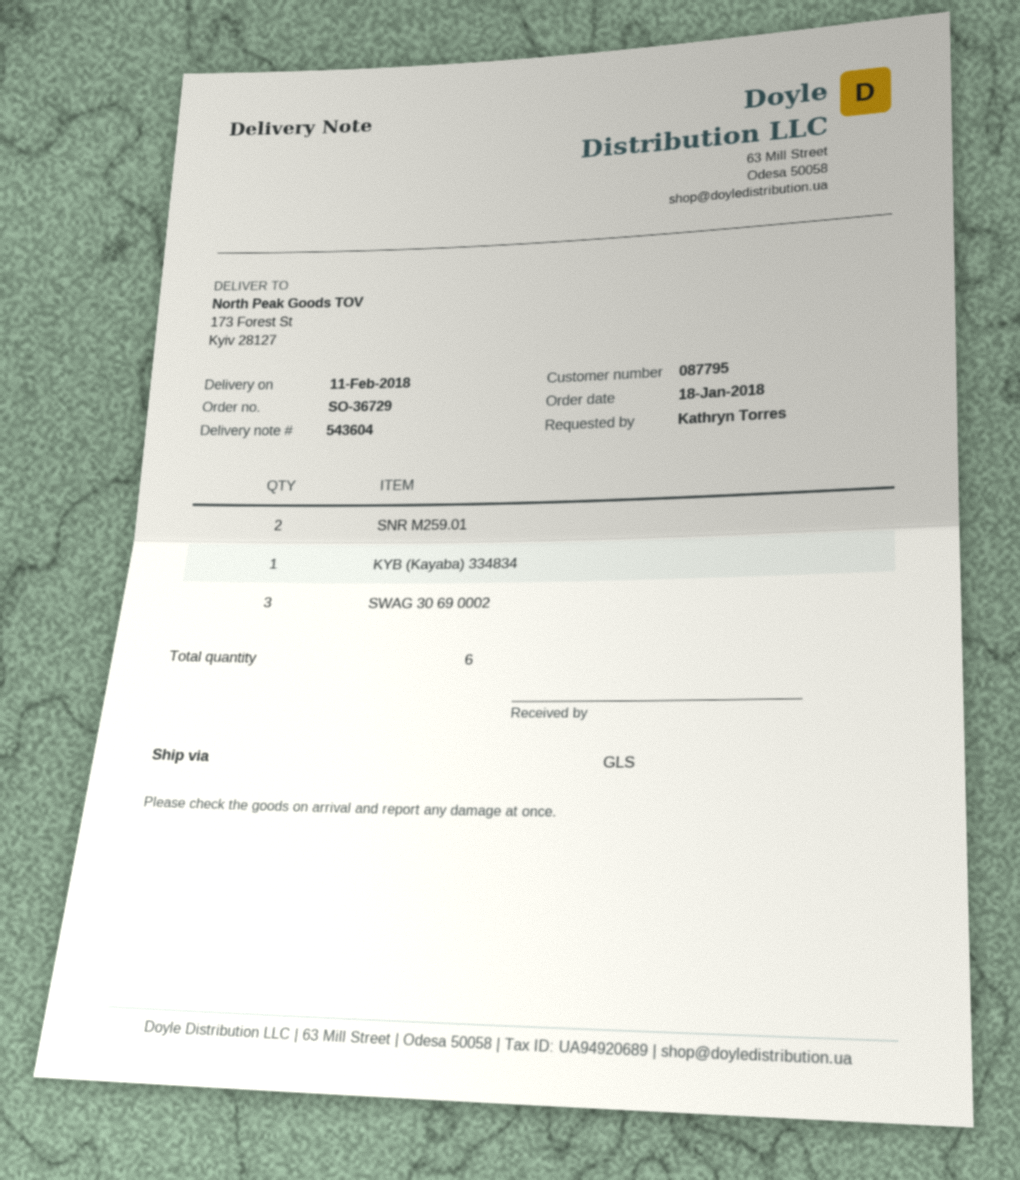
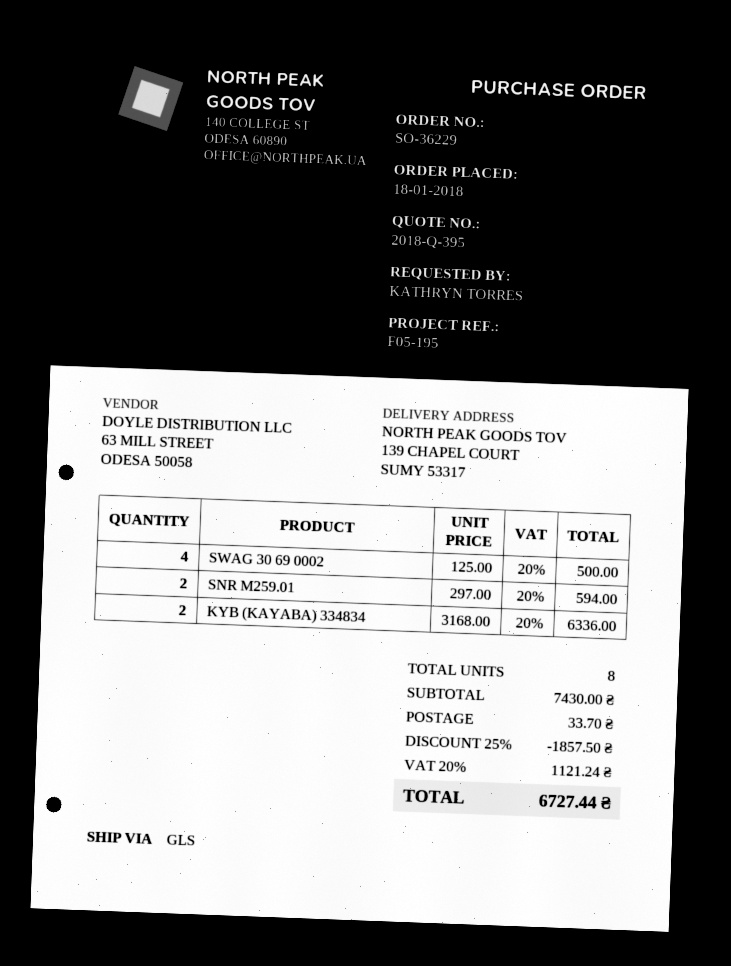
order number: SO-36729 -> SO-36229
ship to: 173 Forest St, Kyiv 28127 -> 139 CHAPEL COURT, SUMY 53317
KYB (Kayaba) 334834: 1 -> 2
SWAG 30 69 0002: 3 -> 4
total quantity: 6 -> 8

